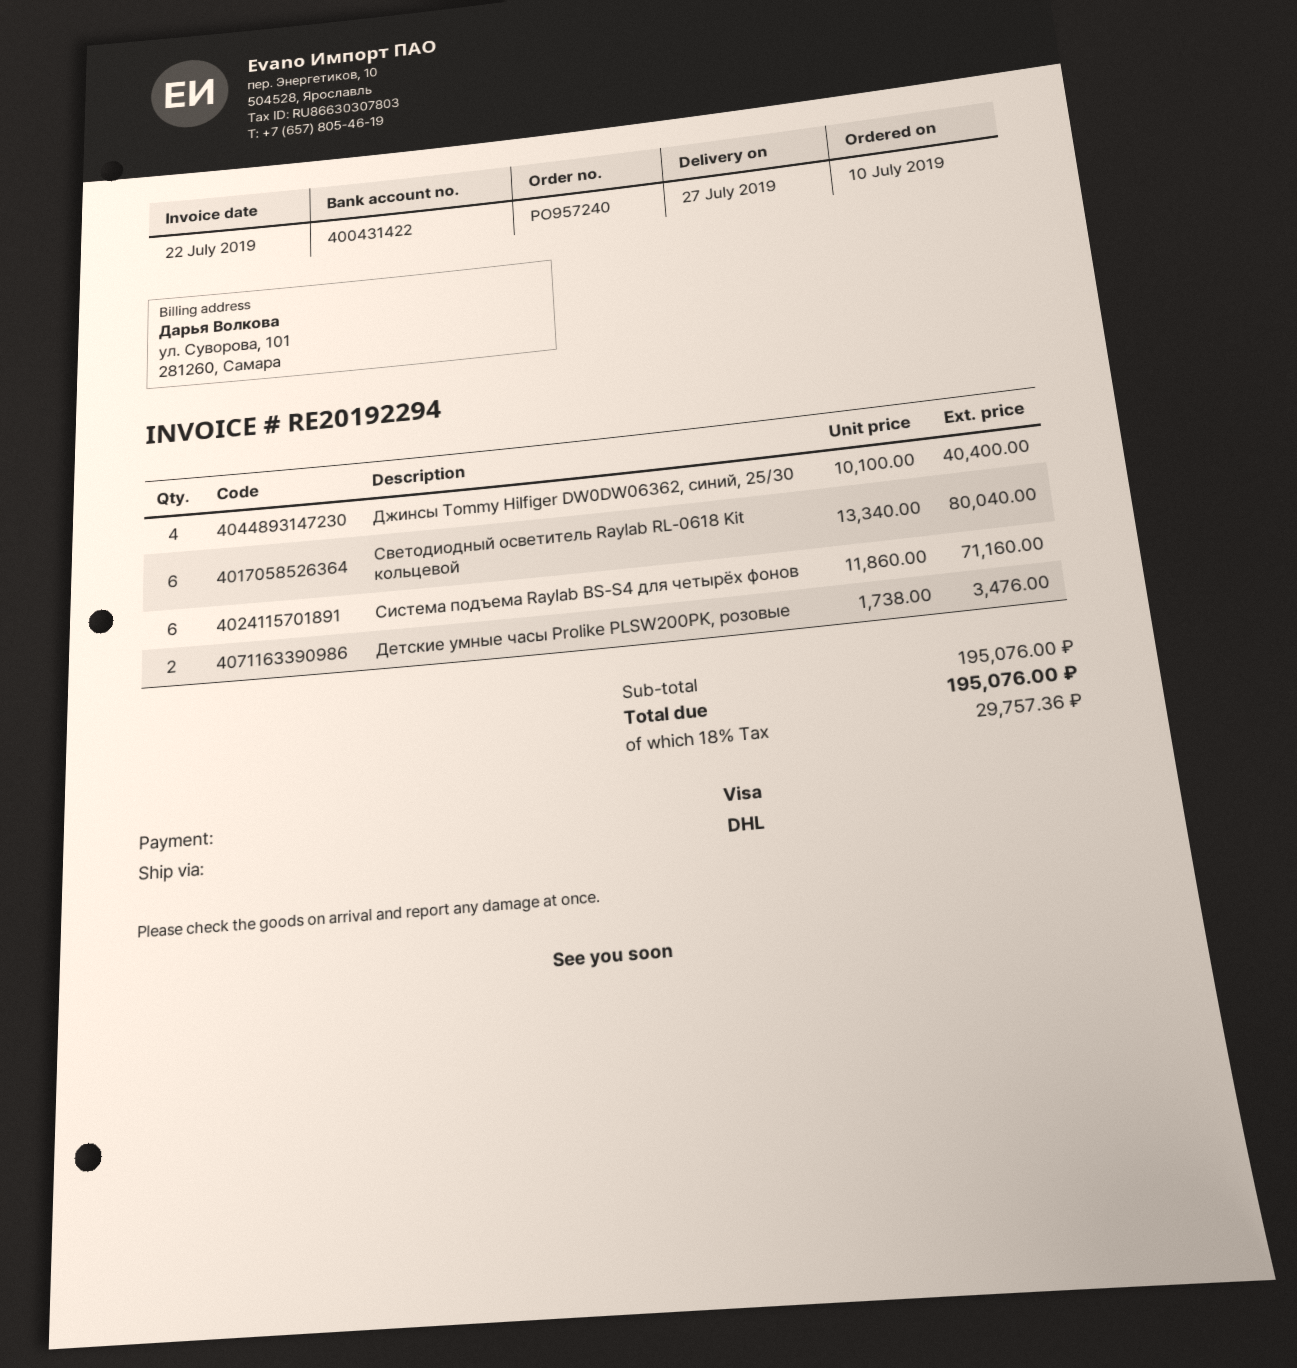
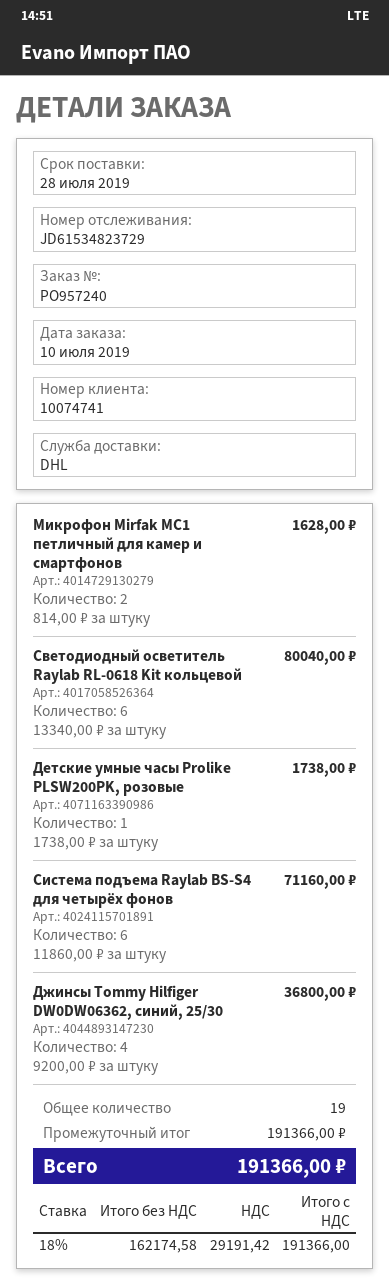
delivery date: 2019-07-27 -> 2019-07-28
Джинсы Tommy Hilfiger DW0DW06362, синий, 25/30: 4 x 10100.00 = 40400.00 -> 4 x 9200.00 = 36800.00
Детские умные часы Prolike PLSW200PK, розовые: 2 x 1738.00 = 3476.00 -> 1 x 1738.00 = 1738.00
Микрофон Mirfak MC1 петличный для камер и смартфонов: none -> 2 x 814.00 = 1628.00
subtotal: 195076.00 -> 191366.00
tax: 18% = 29757.36 -> 18% = 29191.42
total: 195076.00 -> 191366.00

